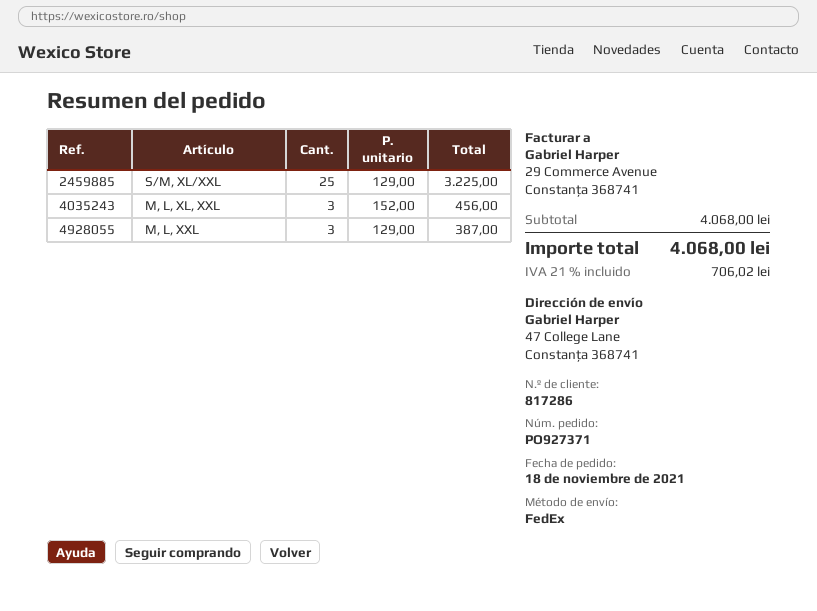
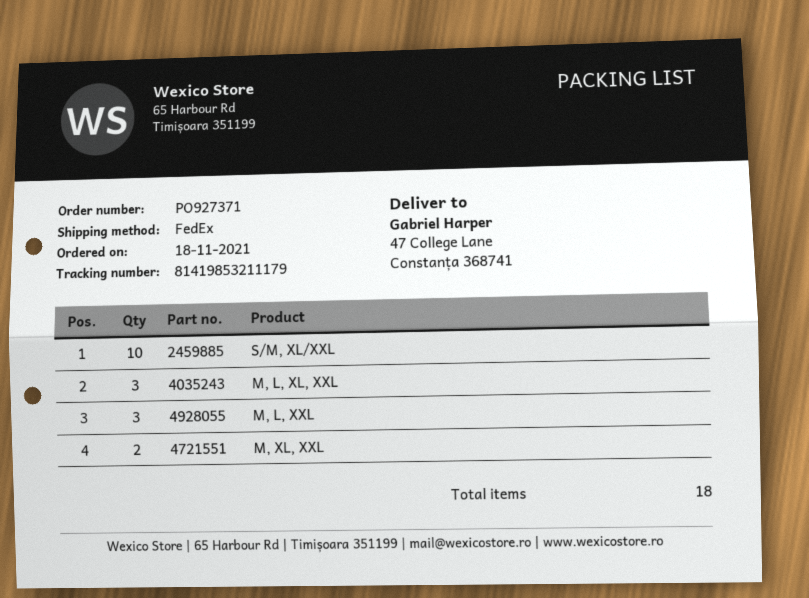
S/M, XL/XXL: 25 -> 10
M, XL, XXL: none -> 2

